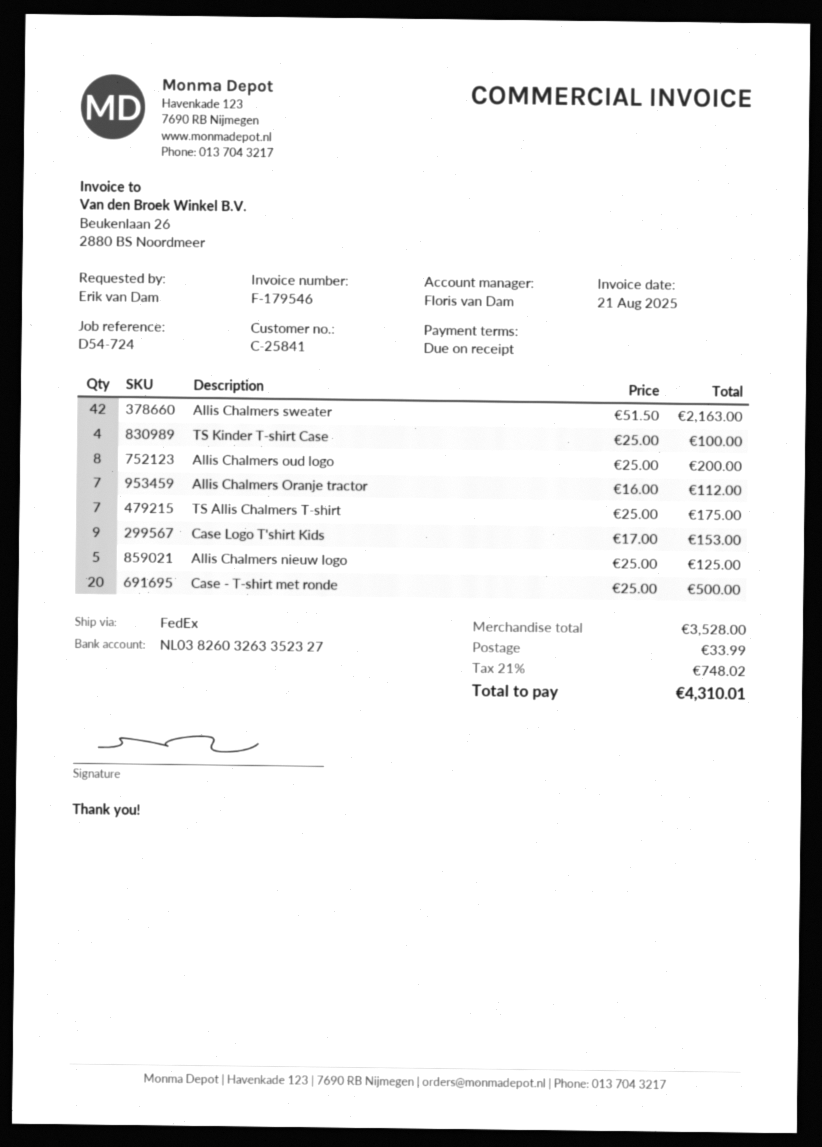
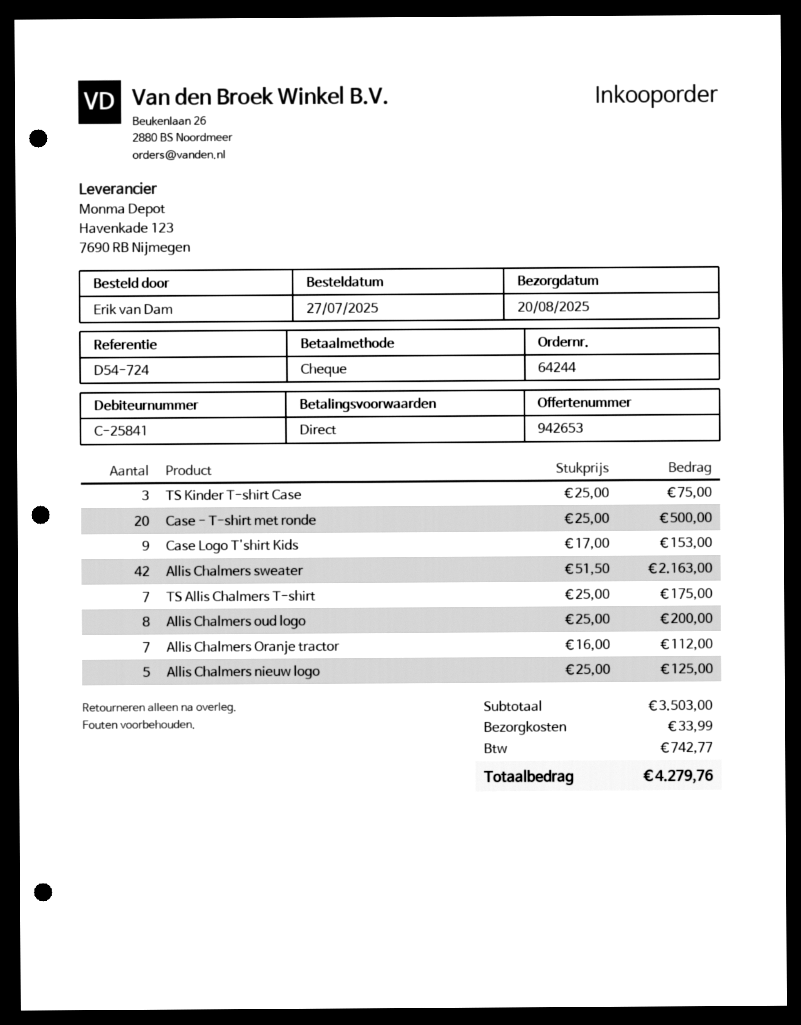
TS Kinder T-shirt Case: 4 x 25.00 = 100.00 -> 3 x 25.00 = 75.00
subtotal: 3528.00 -> 3503.00
tax: 748.02 -> 742.77
total: 4310.01 -> 4279.76

